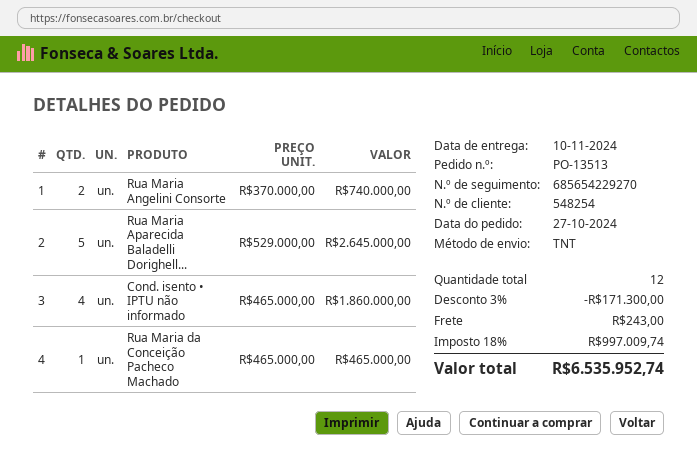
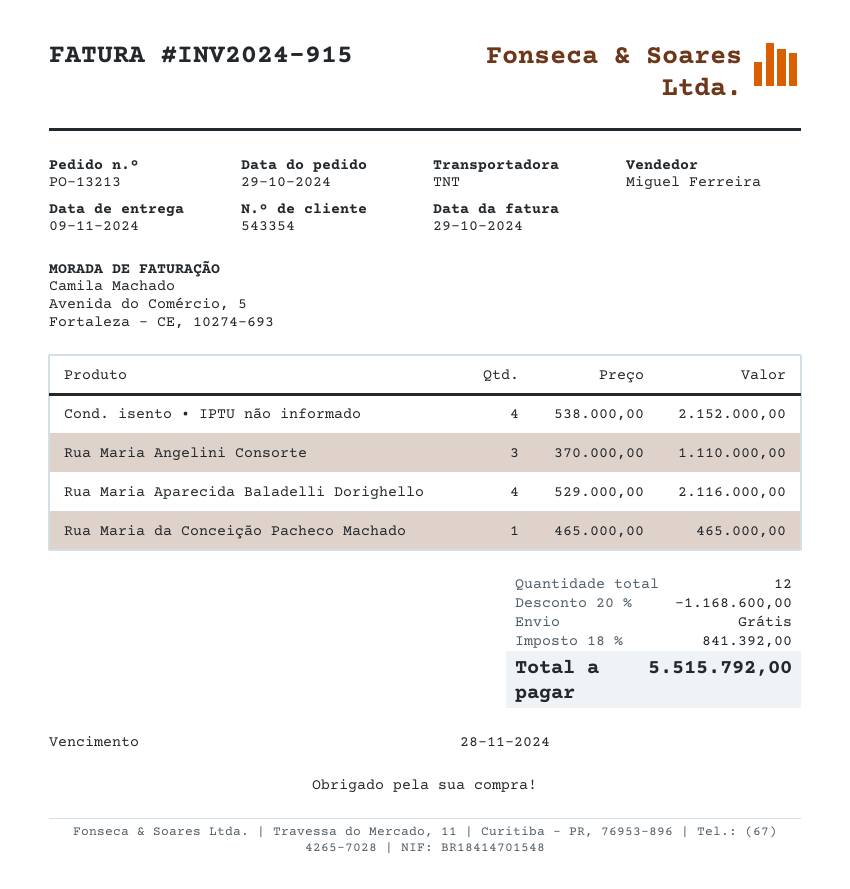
order number: PO-13513 -> PO-13213
order date: 2024-10-27 -> 2024-10-29
delivery date: 2024-11-10 -> 2024-11-09
customer number: 548254 -> 543354
Rua Maria Angelini Consorte: 2 x 370000.00 = 740000.00 -> 3 x 370000.00 = 1110000.00
Rua Maria Aparecida Baladelli Dorighell...: 5 x 529000.00 = 2645000.00 -> 4 x 529000.00 = 2116000.00
Cond. isento • IPTU não informado: 4 x 465000.00 = 1860000.00 -> 4 x 538000.00 = 2152000.00
discount: 3% = 171300.00 -> 20% = 1168600.00
shipping: 243.00 -> 0.00
tax: 18% = 997009.74 -> 18% = 841392.00
total: 6535952.74 -> 5515792.00

